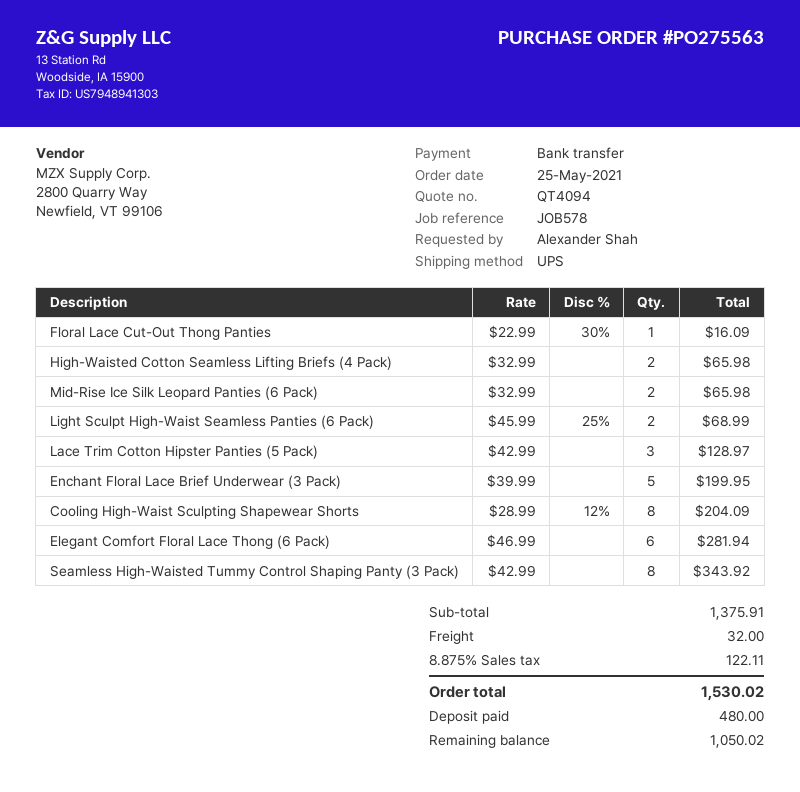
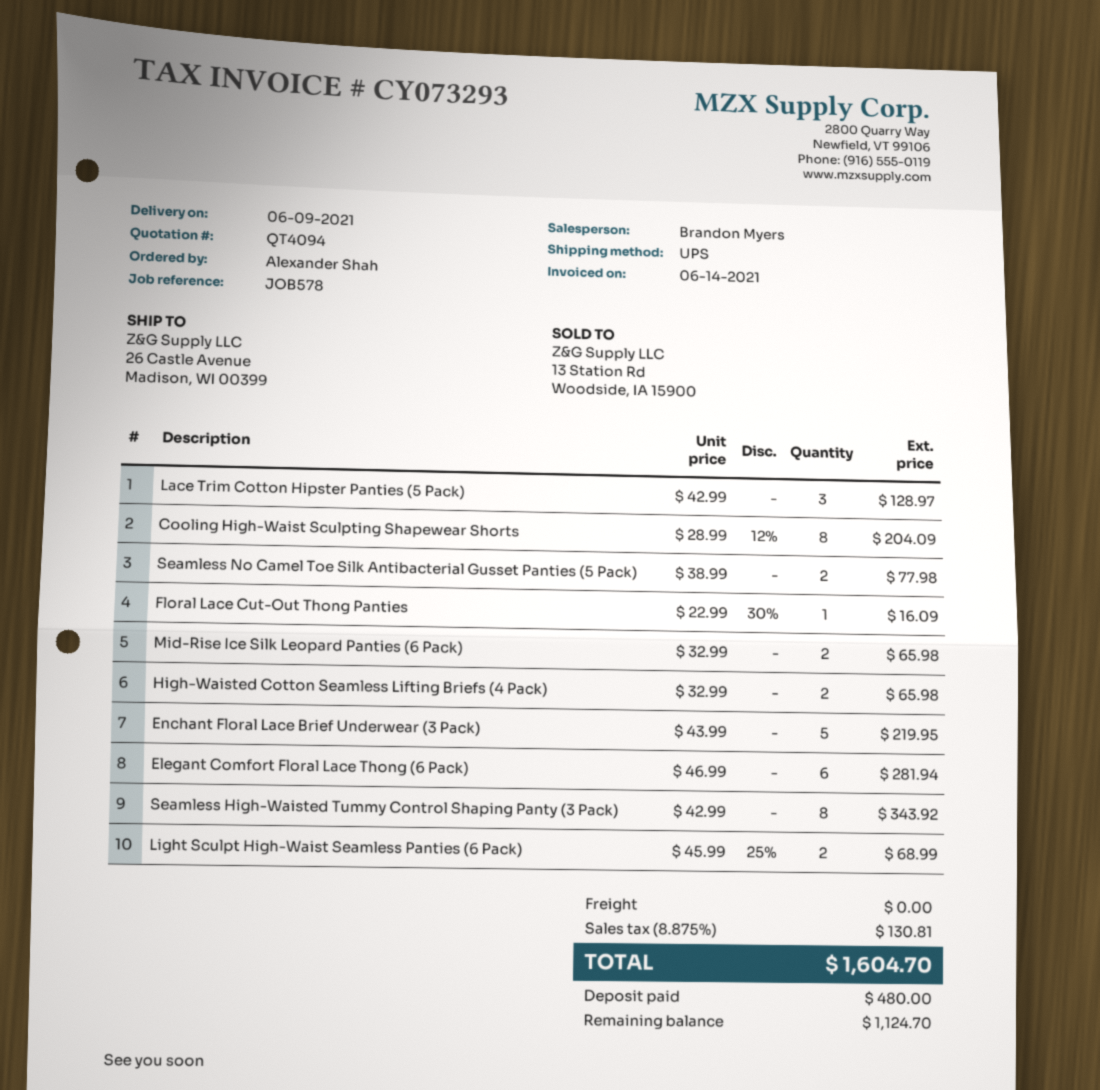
Enchant Floral Lace Brief Underwear (3 Pack): 5 x 39.99 = 199.95 -> 5 x 43.99 = 219.95
Seamless No Camel Toe Silk Antibacterial Gusset Panties (5 Pack): none -> 2 x 38.99 = 77.98
shipping: 32.00 -> 0.00
tax: 8.875% = 122.11 -> 8.875% = 130.81
total: 1530.02 -> 1604.70
balance: 1050.02 -> 1124.70

